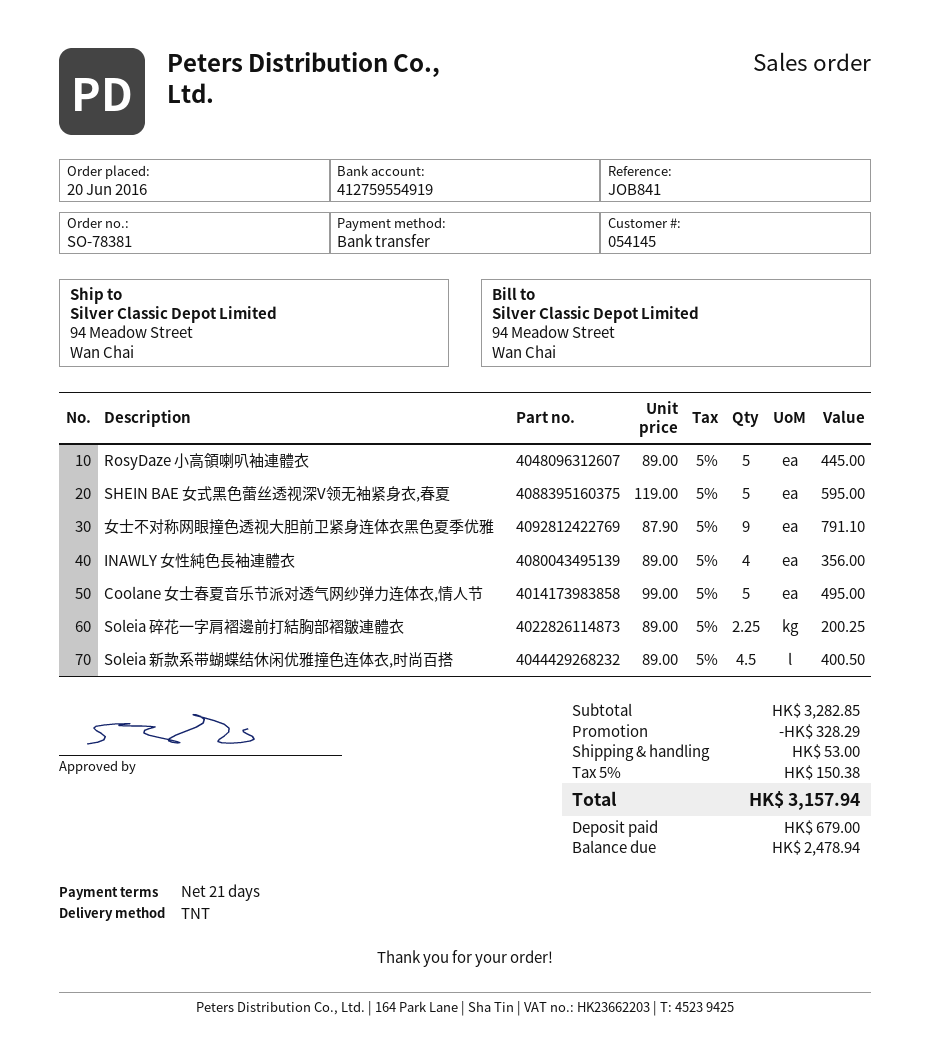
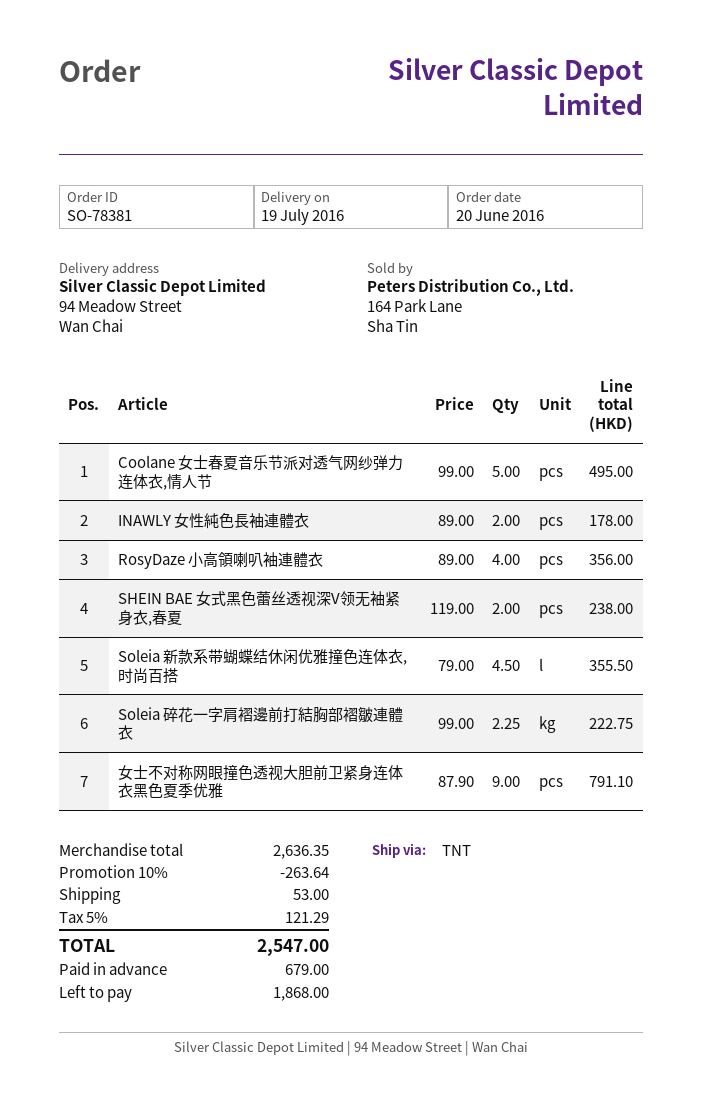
RosyDaze 小高領喇叭袖連體衣: 5 x 89.00 = 445.00 -> 4 x 89.00 = 356.00
SHEIN BAE 女式黑色蕾丝透视深V领无袖紧身衣,春夏: 5 x 119.00 = 595.00 -> 2 x 119.00 = 238.00
INAWLY 女性純色長袖連體衣: 4 x 89.00 = 356.00 -> 2 x 89.00 = 178.00
Soleia 碎花一字肩褶邊前打結胸部褶皺連體衣: 2.25 x 89.00 = 200.25 -> 2.25 x 99.00 = 222.75
Soleia 新款系带蝴蝶结休闲优雅撞色连体衣,时尚百搭: 4.5 x 89.00 = 400.50 -> 4.5 x 79.00 = 355.50
subtotal: 3282.85 -> 2636.35
discount: 328.29 -> 263.64
tax: 5% = 150.38 -> 5% = 121.29
total: 3157.94 -> 2547.00
balance: 2478.94 -> 1868.00

